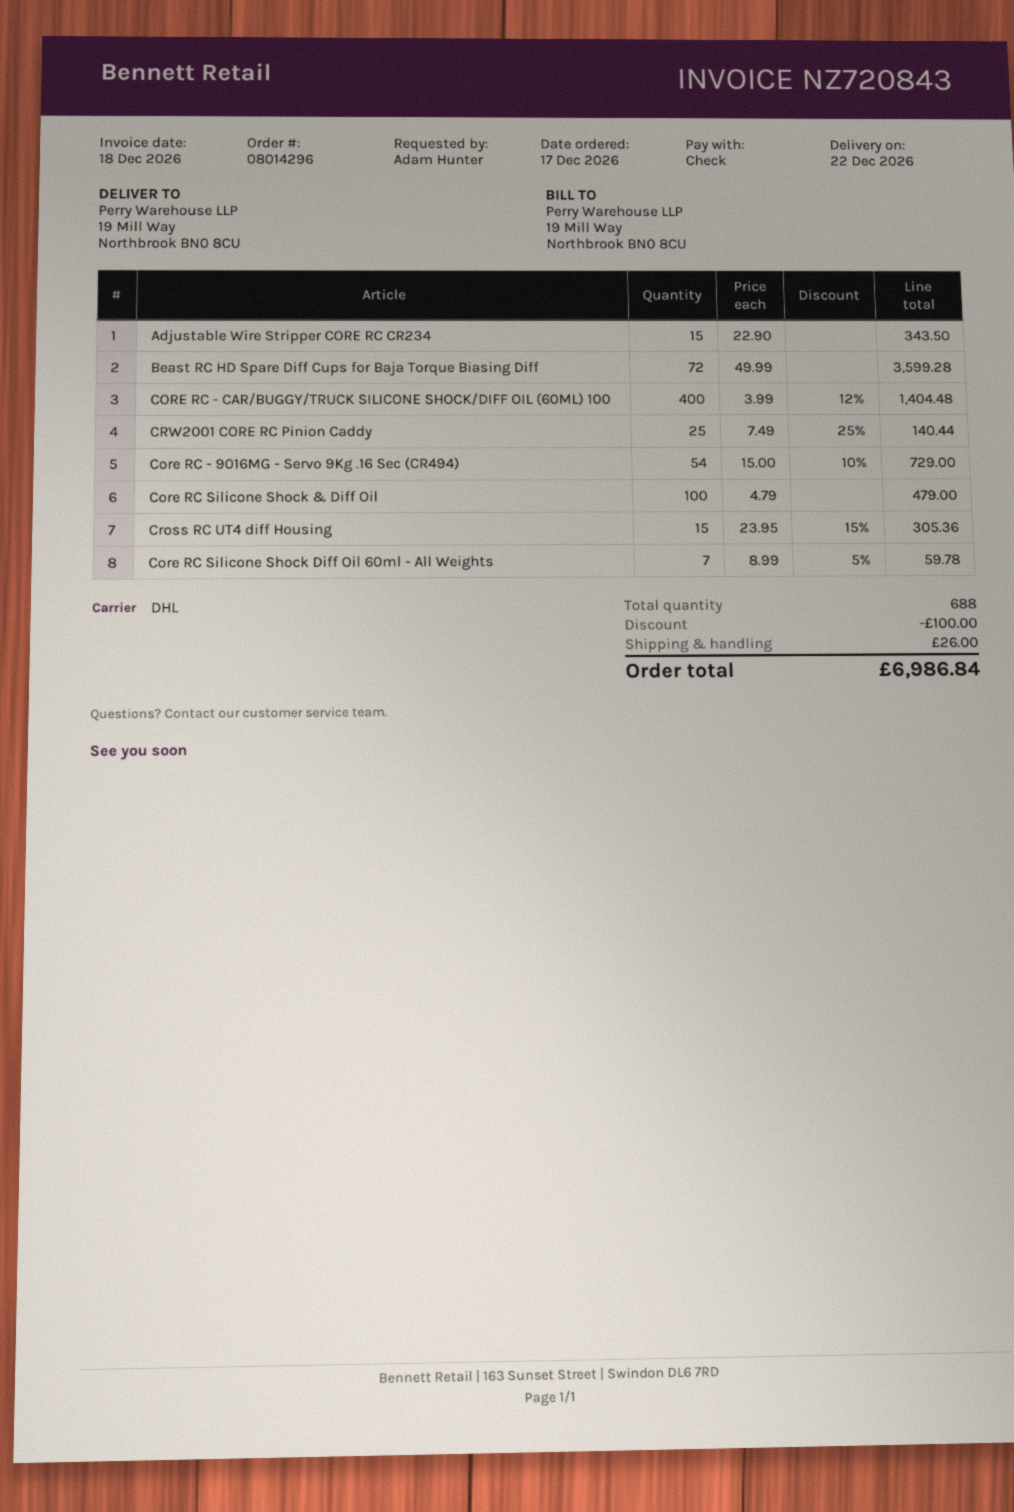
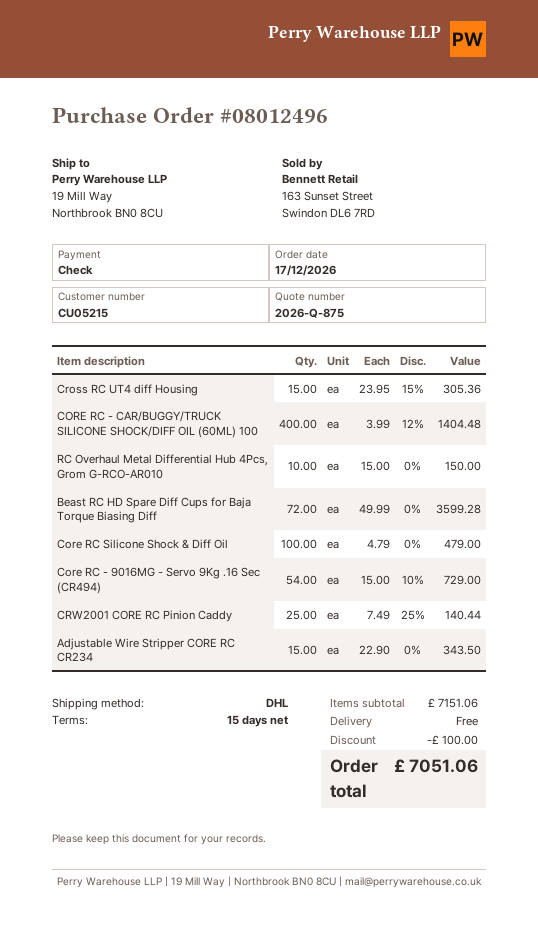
order number: 08014296 -> 08012496
Core RC Silicone Shock Diff Oil 60ml - All Weights: 7 x 8.99 - 5% = 59.78 -> none
RC Overhaul Metal Differential Hub 4Pcs, Grom G-RCO-AR010: none -> 10 x 15.00 = 150.00
shipping: 26.00 -> 0.00
total: 6986.84 -> 7051.06

